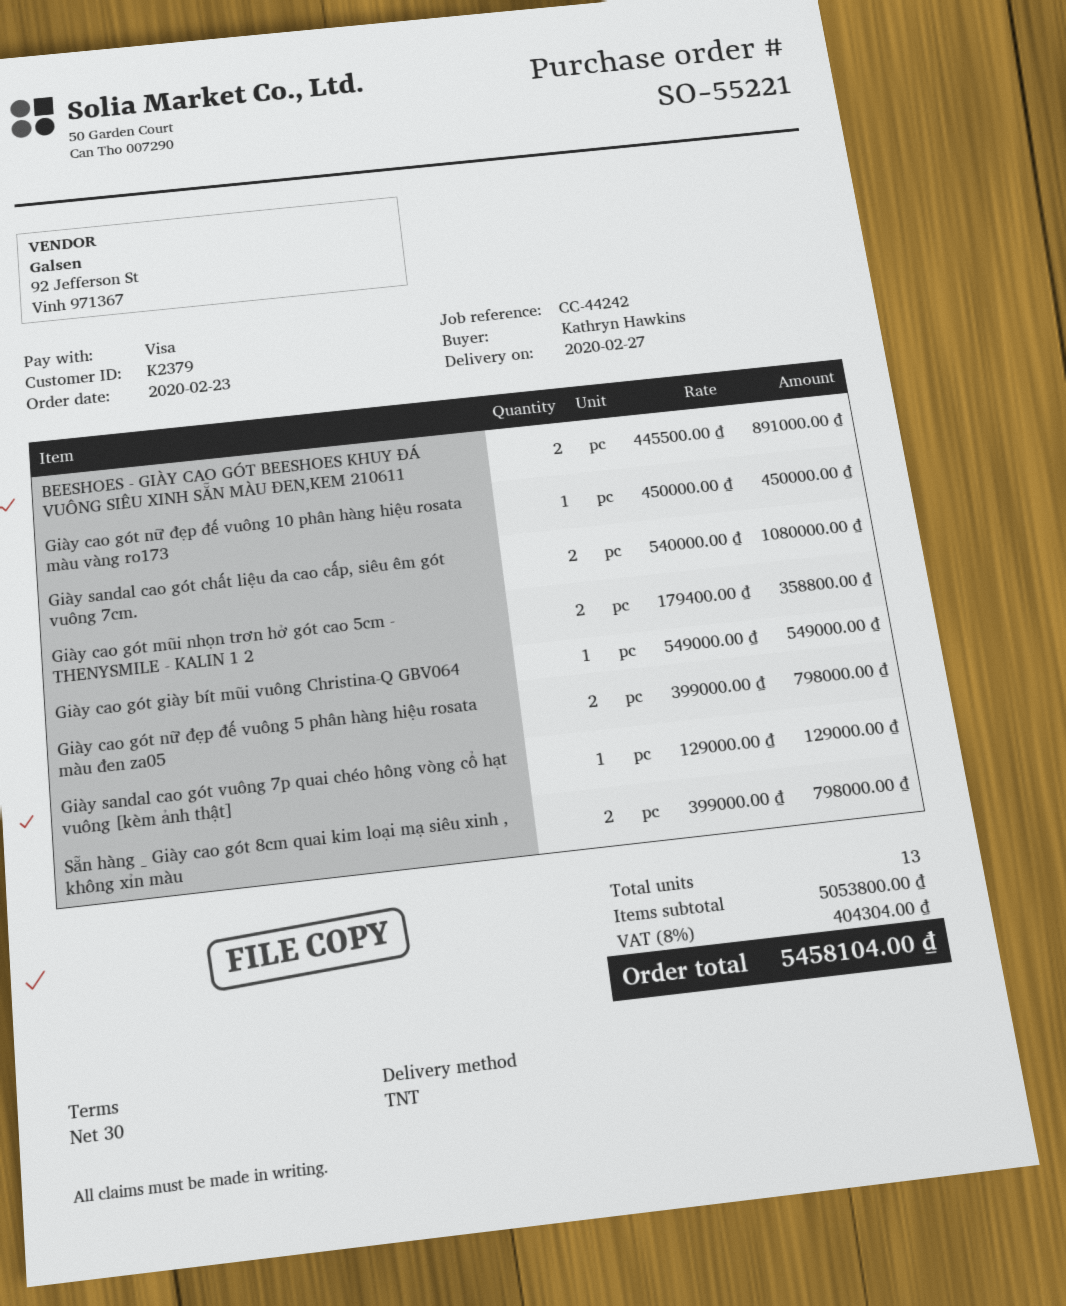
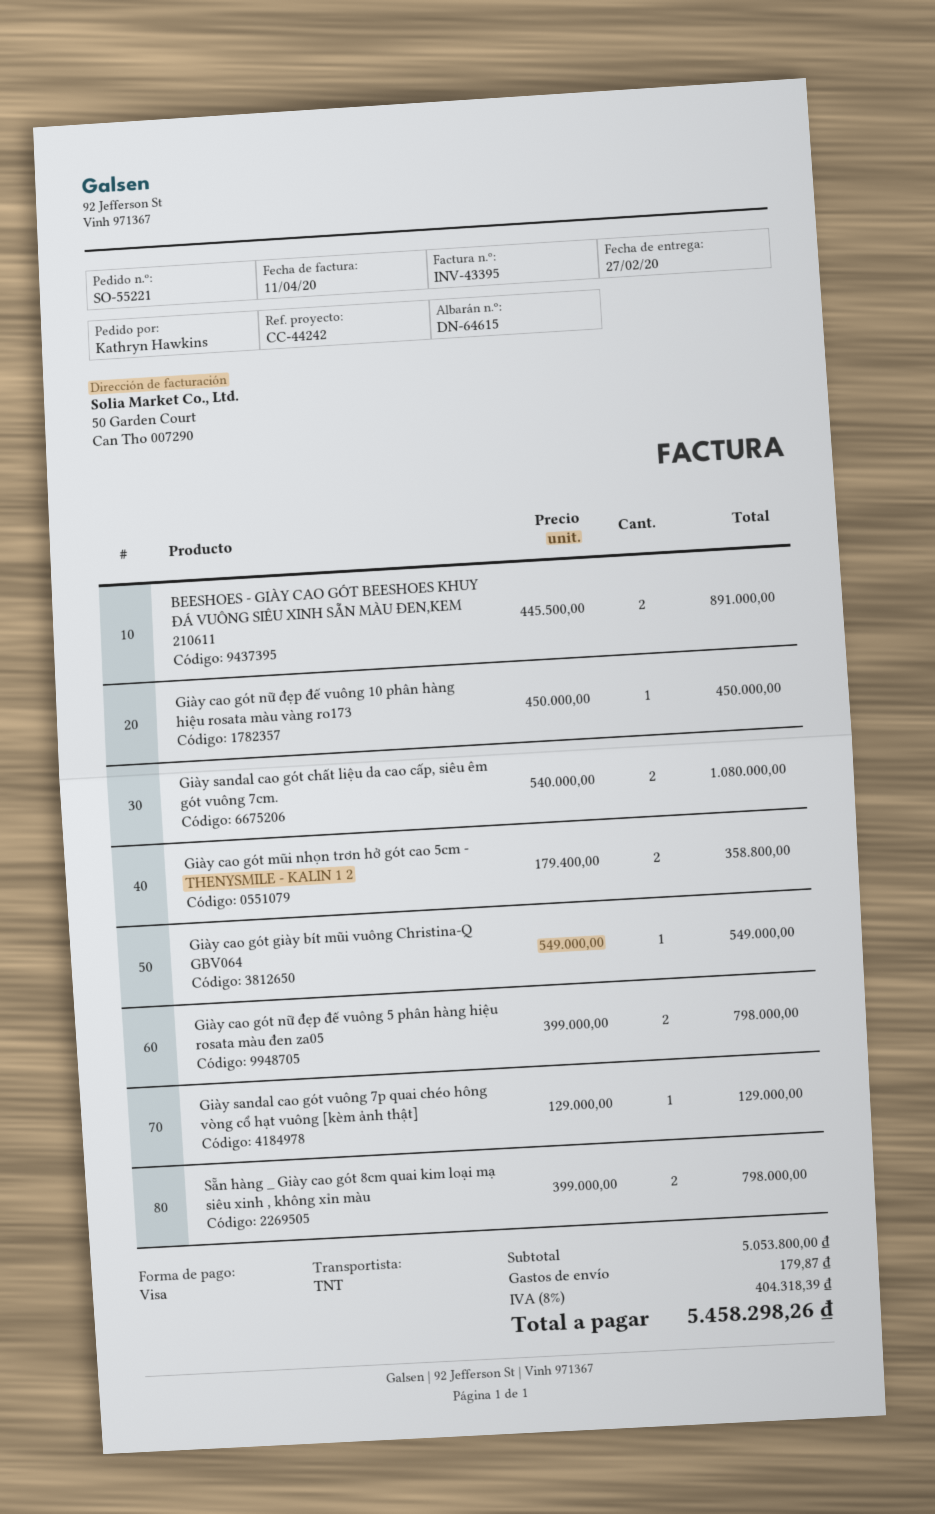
shipping: none -> 179.87
tax: 8% = 404304.00 -> 8% = 404318.39
total: 5458104.00 -> 5458298.26

